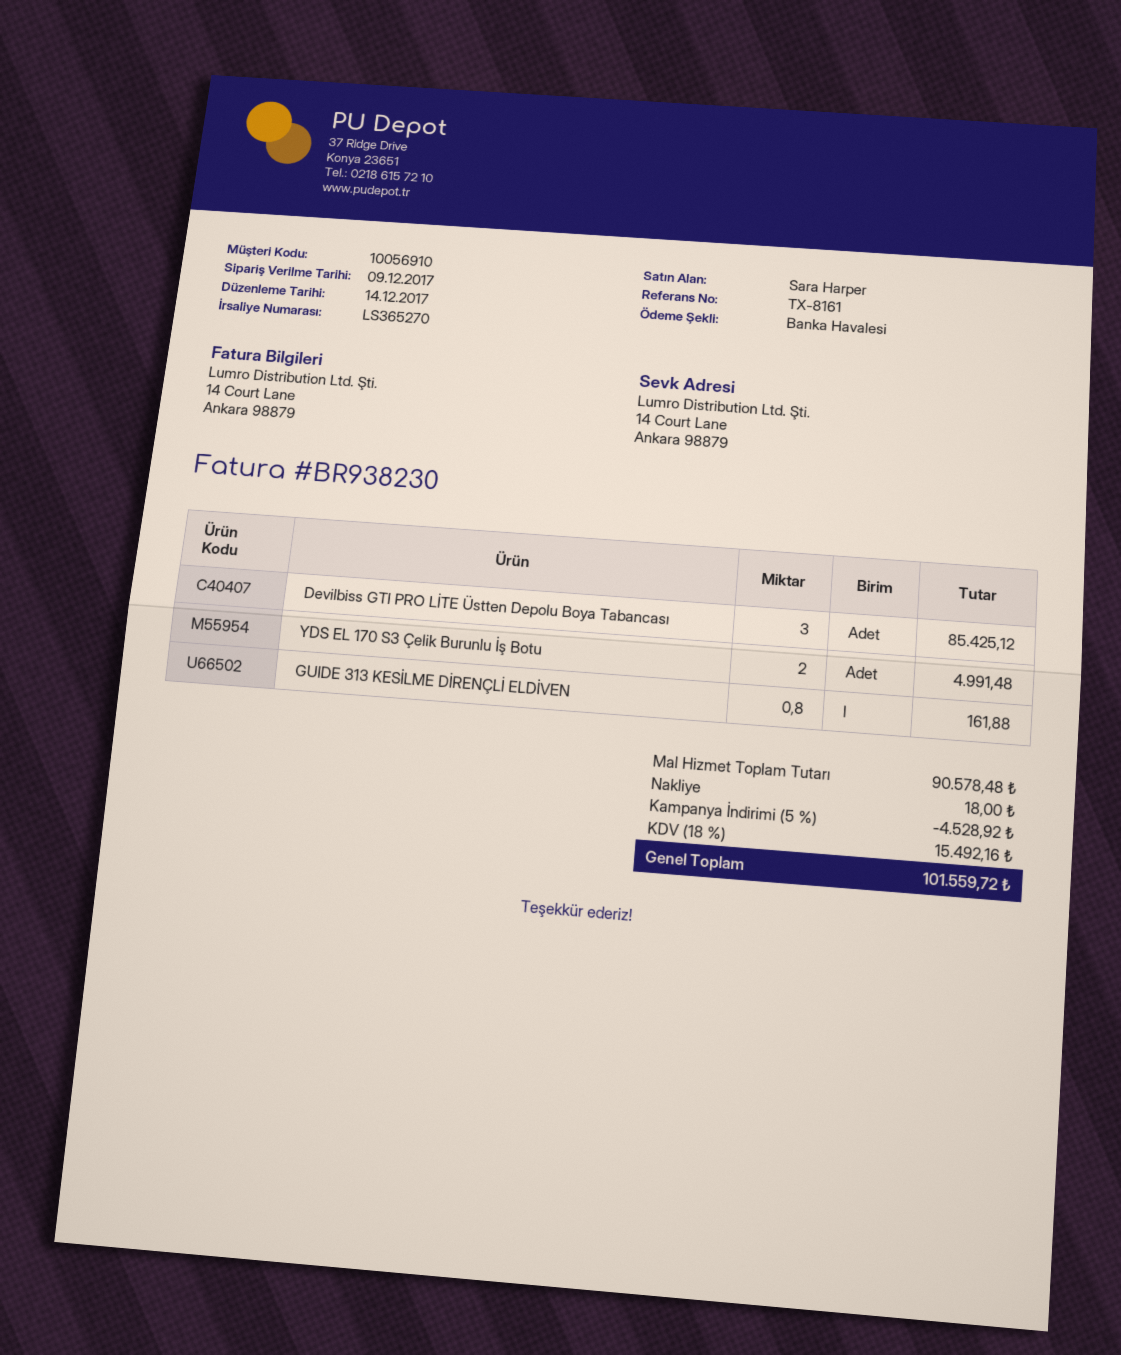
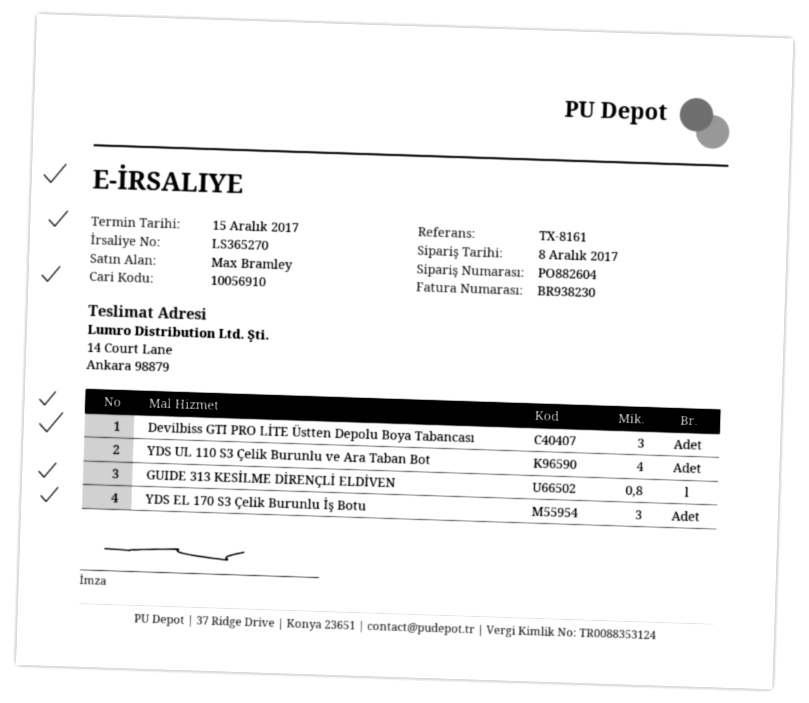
order date: 2017-12-09 -> 2017-12-08
ordered by: Sara Harper -> Max Bramley
YDS EL 170 S3 Çelik Burunlu İş Botu: 2 -> 3
YDS UL 110 S3 Çelik Burunlu ve Ara Taban Bot: none -> 4

